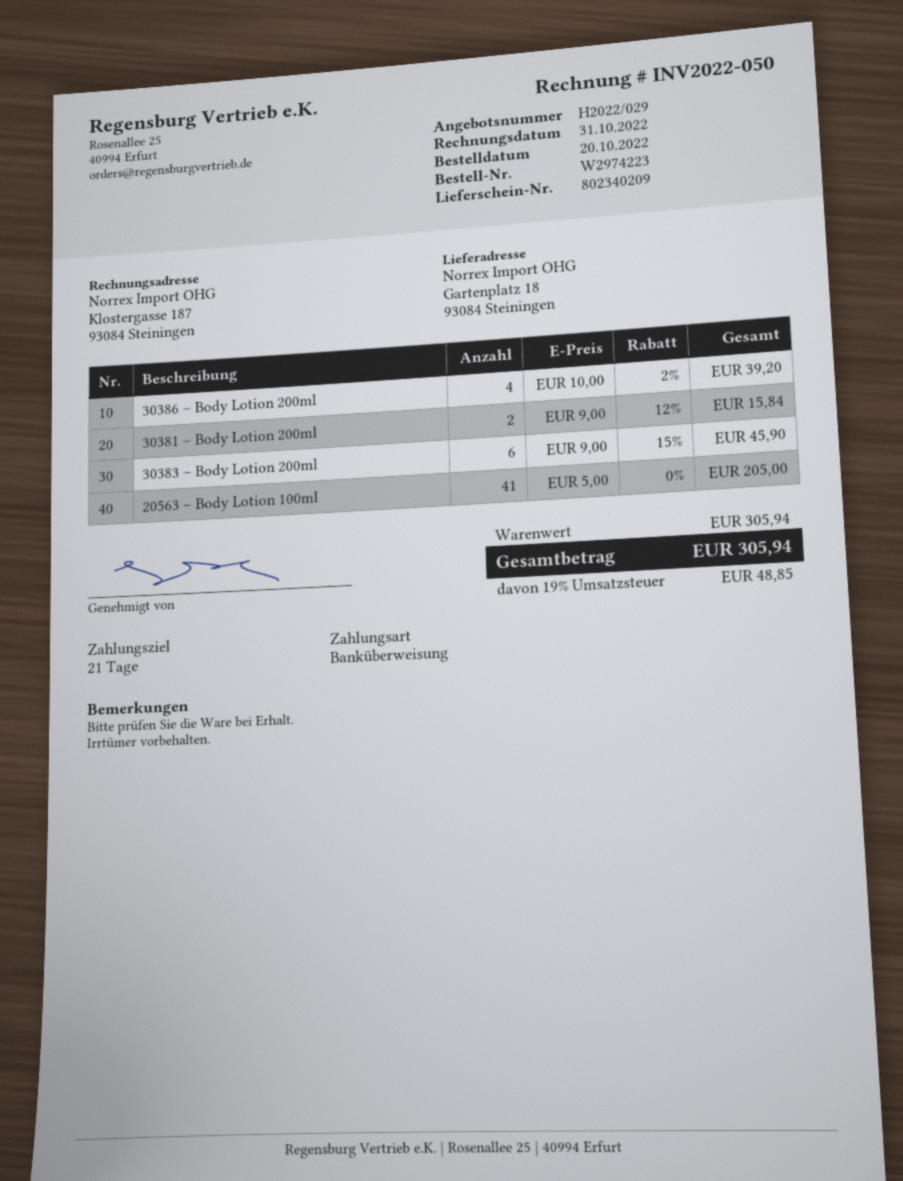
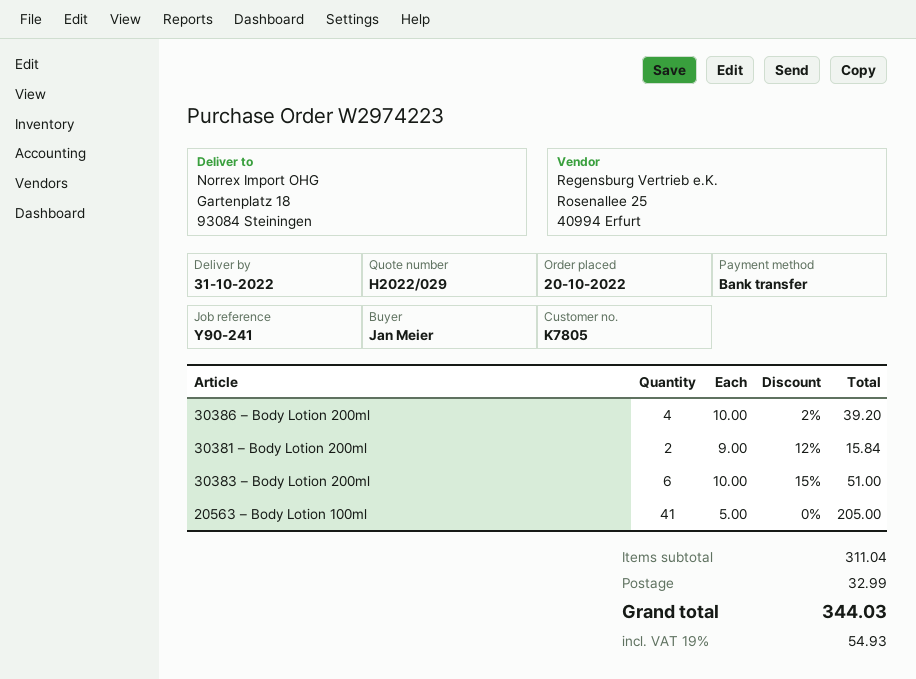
30383 – Body Lotion 200ml: 6 x 9.00 - 15% = 45.90 -> 6 x 10.00 - 15% = 51.00
subtotal: 305.94 -> 311.04
shipping: none -> 32.99
tax: 19% = 48.85 -> 19% = 54.93
total: 305.94 -> 344.03

